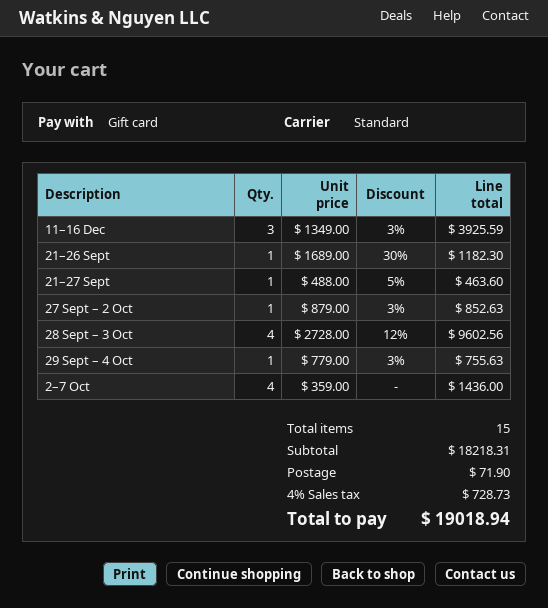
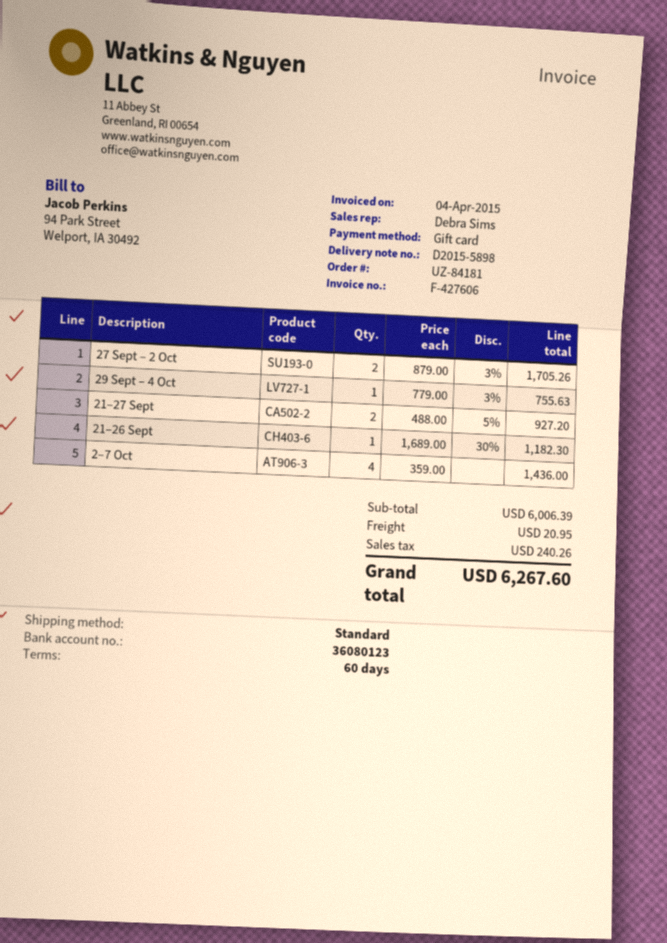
11–16 Dec: 3 x 1349.00 - 3% = 3925.59 -> none
21–27 Sept: 1 x 488.00 - 5% = 463.60 -> 2 x 488.00 - 5% = 927.20
27 Sept – 2 Oct: 1 x 879.00 - 3% = 852.63 -> 2 x 879.00 - 3% = 1705.26
28 Sept – 3 Oct: 4 x 2728.00 - 12% = 9602.56 -> none
subtotal: 18218.31 -> 6006.39
shipping: 71.90 -> 20.95
tax: 728.73 -> 240.26
total: 19018.94 -> 6267.60

